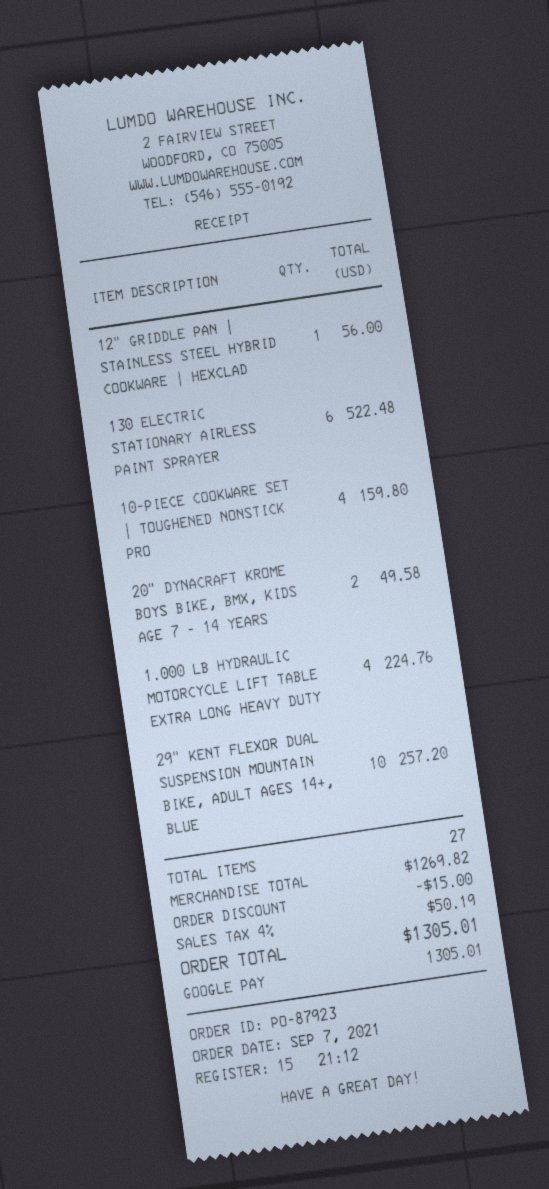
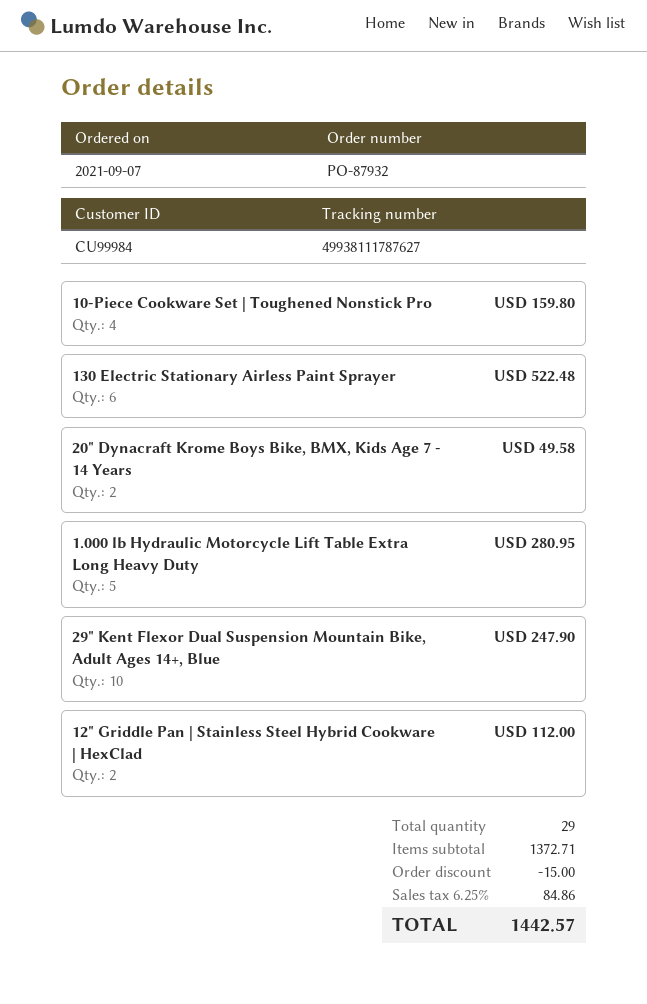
order number: PO-87923 -> PO-87932
12" GRIDDLE PAN | STAINLESS STEEL HYBRID COOKWARE | HEXCLAD: 1 for 56.00 -> 2 for 112.00
1.000 LB HYDRAULIC MOTORCYCLE LIFT TABLE EXTRA LONG HEAVY DUTY: 4 for 224.76 -> 5 for 280.95
29" KENT FLEXOR DUAL SUSPENSION MOUNTAIN BIKE, ADULT AGES 14+, BLUE: 10 for 257.20 -> 10 for 247.90
total quantity: 27 -> 29
subtotal: 1269.82 -> 1372.71
tax: 4% = 50.19 -> 6.25% = 84.86
total: 1305.01 -> 1442.57

